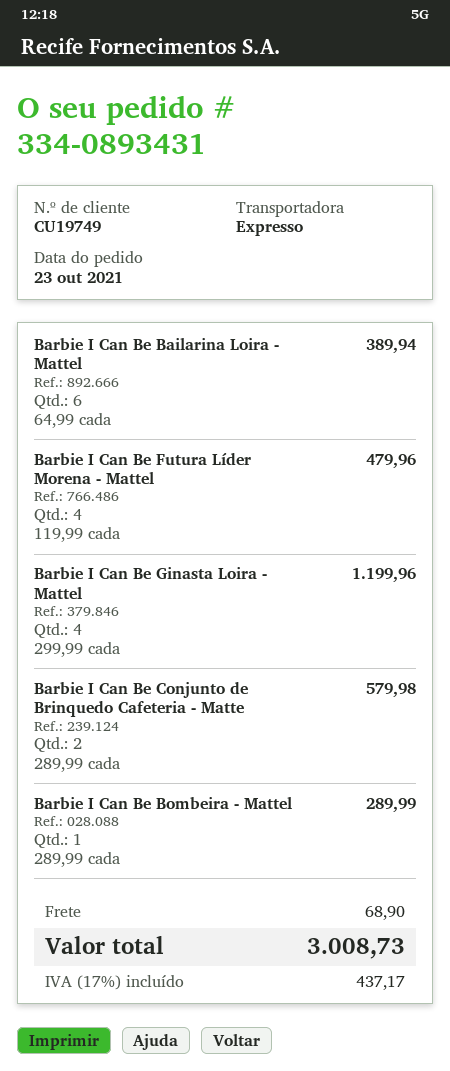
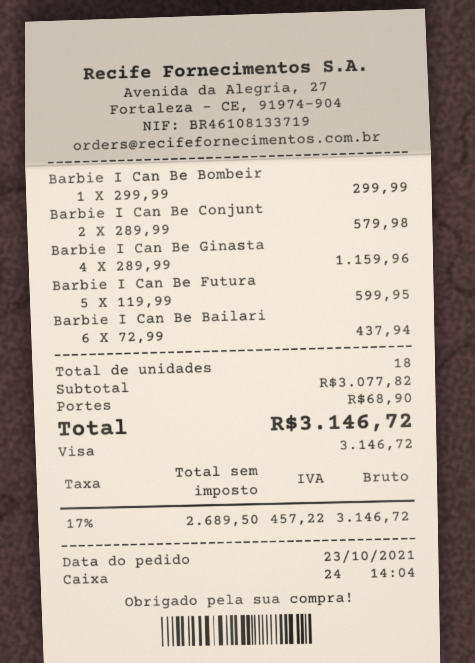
Barbie I Can Be Bailarina Loira - Mattel: 6 x 64.99 = 389.94 -> 6 x 72.99 = 437.94
Barbie I Can Be Futura Líder Morena - Mattel: 4 x 119.99 = 479.96 -> 5 x 119.99 = 599.95
Barbie I Can Be Ginasta Loira - Mattel: 4 x 299.99 = 1199.96 -> 4 x 289.99 = 1159.96
Barbie I Can Be Bombeira - Mattel: 1 x 289.99 = 289.99 -> 1 x 299.99 = 299.99
tax: 17% = 437.17 -> 17% = 457.22
total: 3008.73 -> 3146.72

